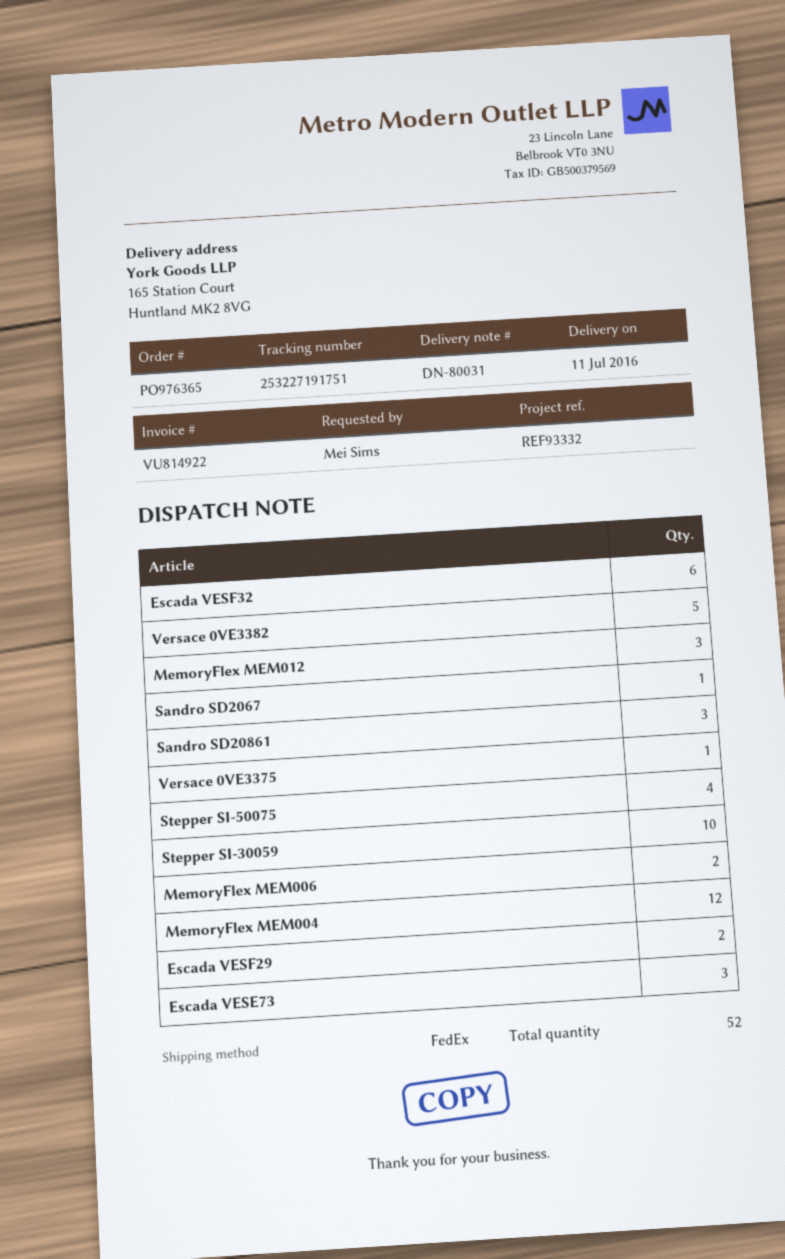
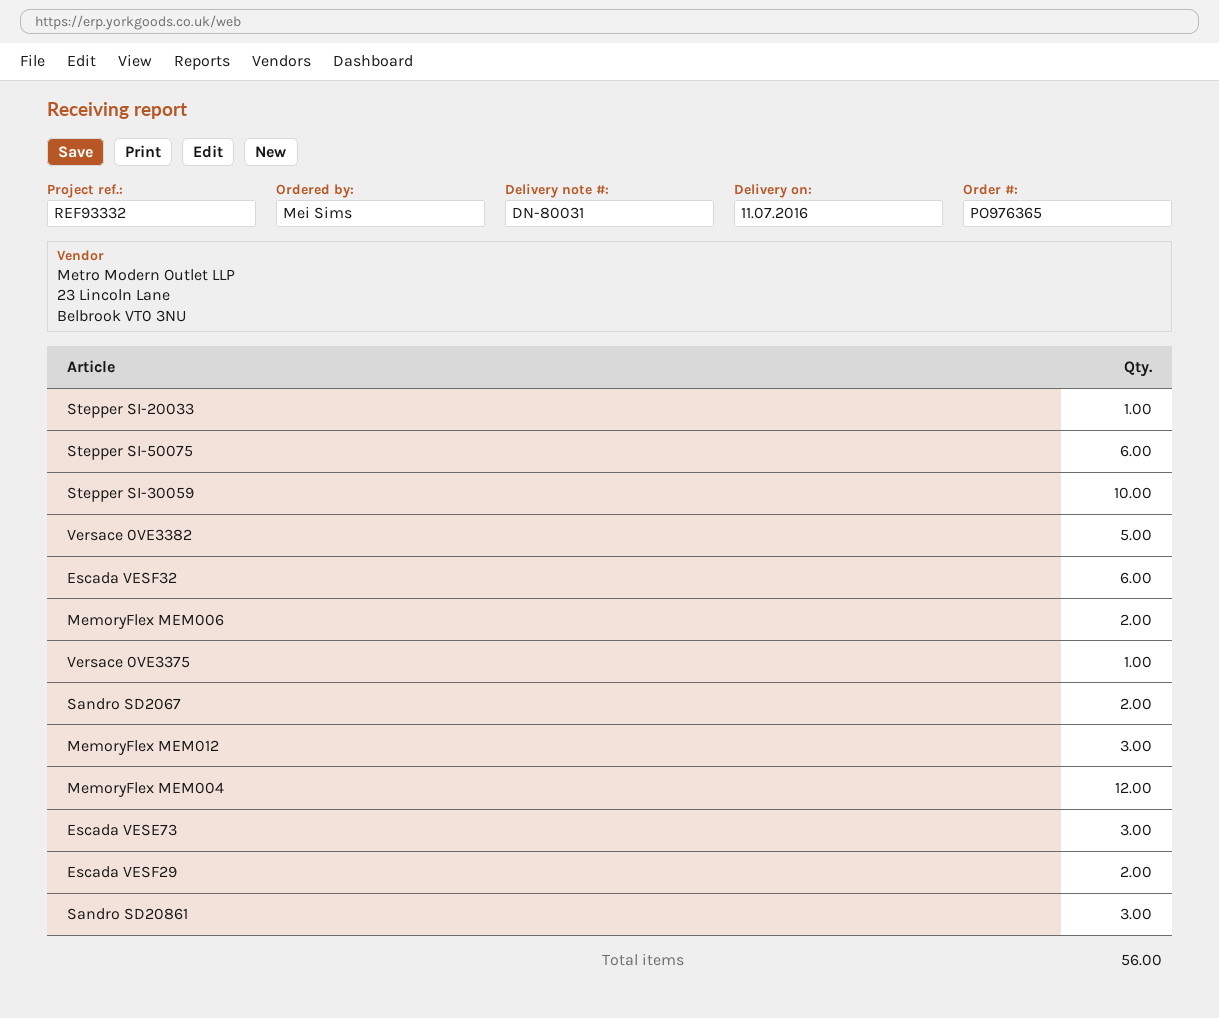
Sandro SD2067: 1 -> 2
Stepper SI-50075: 4 -> 6
Stepper SI-20033: none -> 1
total quantity: 52 -> 56

